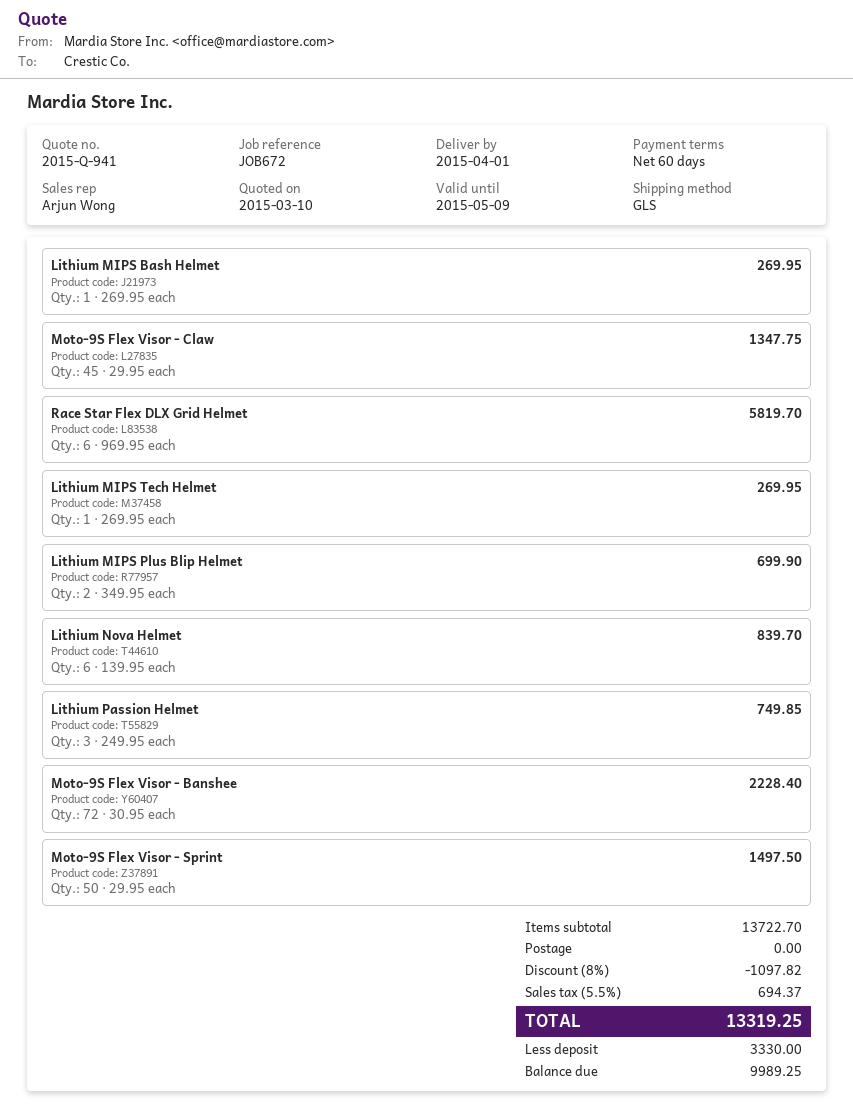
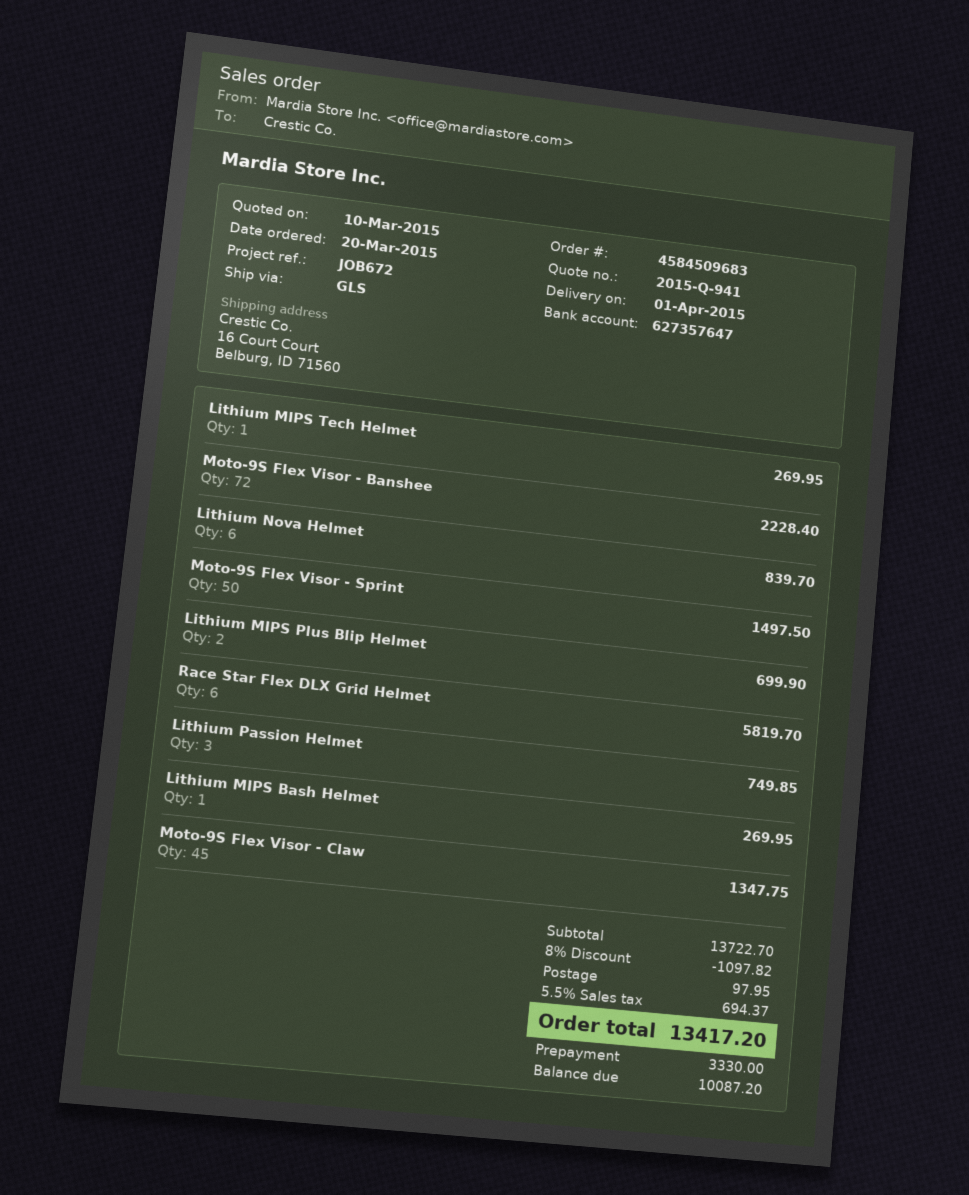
shipping: 0.00 -> 97.95
total: 13319.25 -> 13417.20
balance: 9989.25 -> 10087.20

